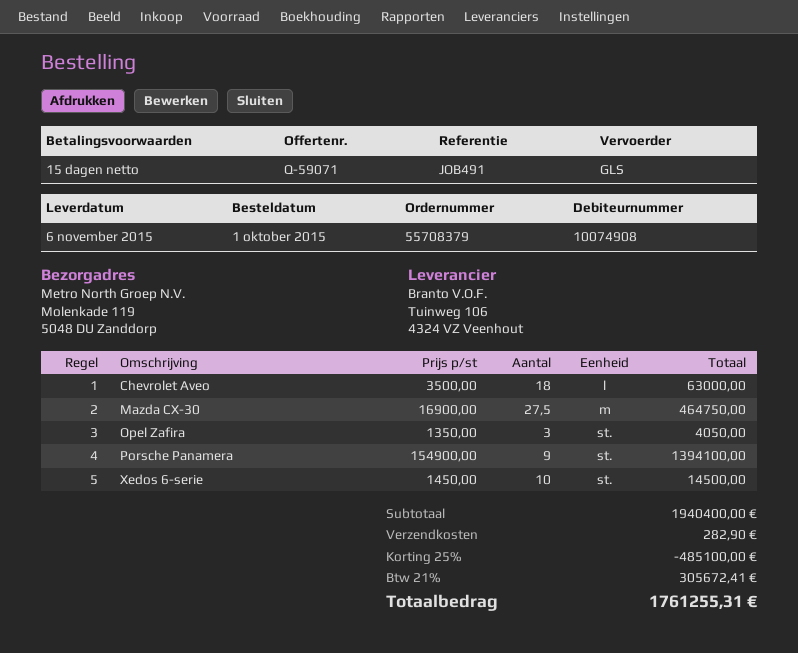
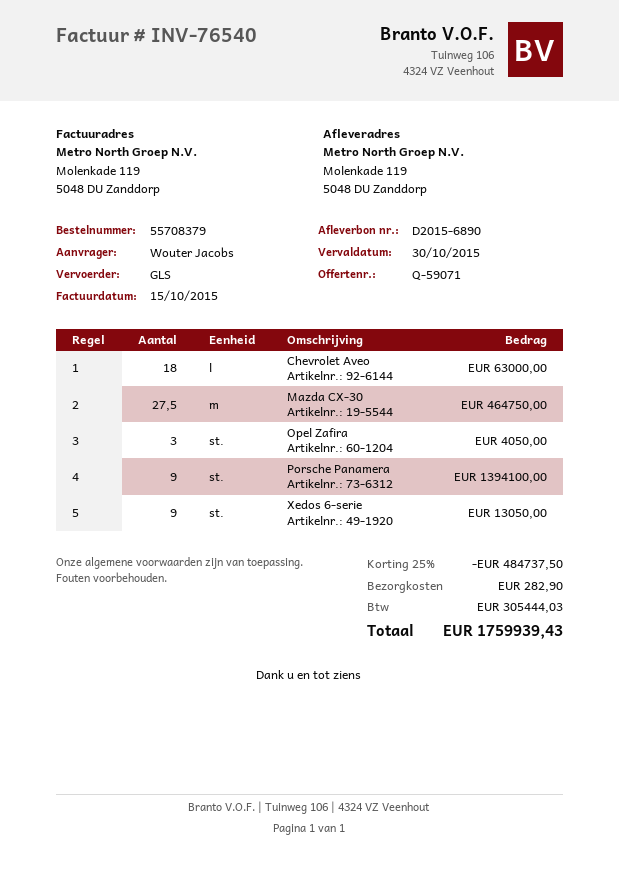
Xedos 6-serie: 10 for 14500.00 -> 9 for 13050.00
discount: 25% = 485100.00 -> 25% = 484737.50
tax: 305672.41 -> 305444.03
total: 1761255.31 -> 1759939.43

